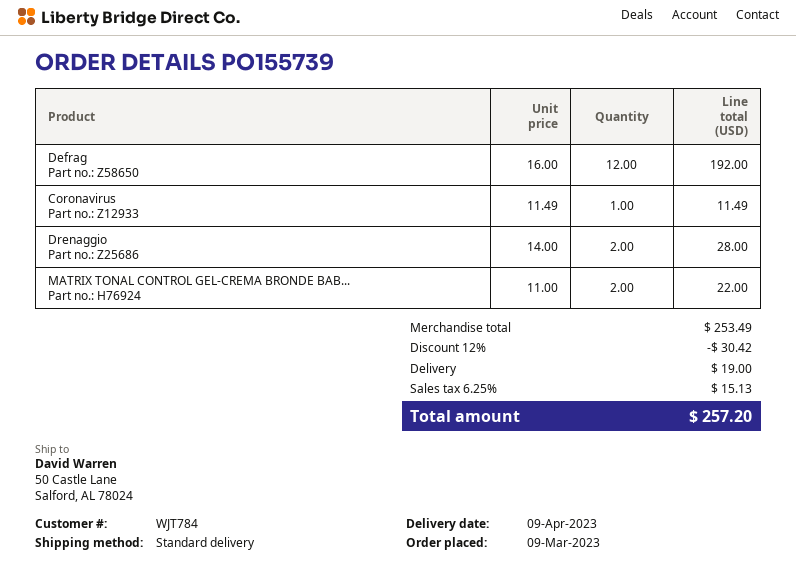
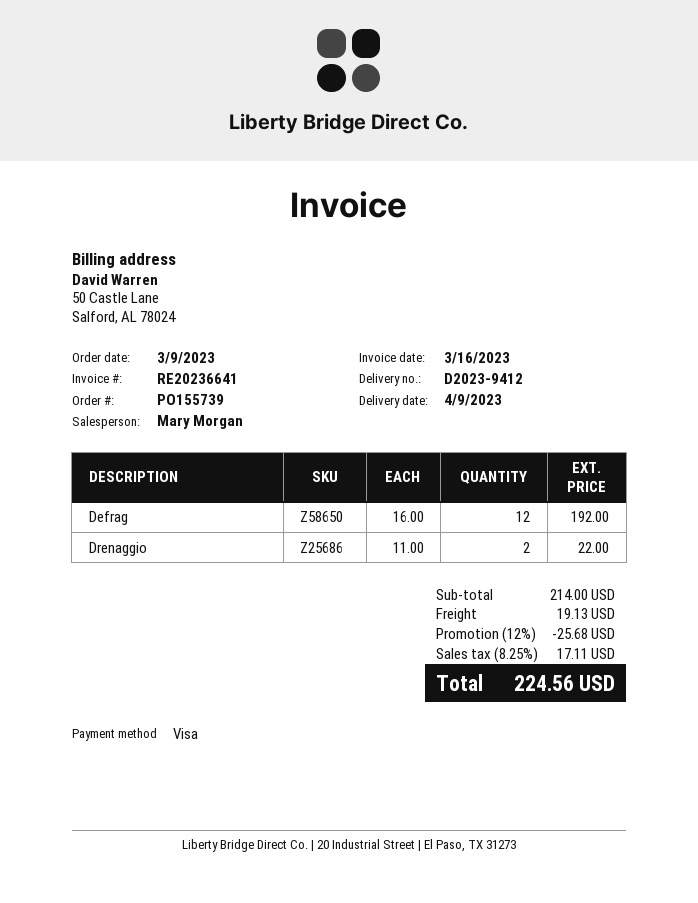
Coronavirus: 1 x 11.49 = 11.49 -> none
Drenaggio: 2 x 14.00 = 28.00 -> 2 x 11.00 = 22.00
MATRIX TONAL CONTROL GEL-CREMA BRONDE BAB...: 2 x 11.00 = 22.00 -> none
subtotal: 253.49 -> 214.00
discount: 12% = 30.42 -> 12% = 25.68
shipping: 19.00 -> 19.13
tax: 6.25% = 15.13 -> 8.25% = 17.11
total: 257.20 -> 224.56

